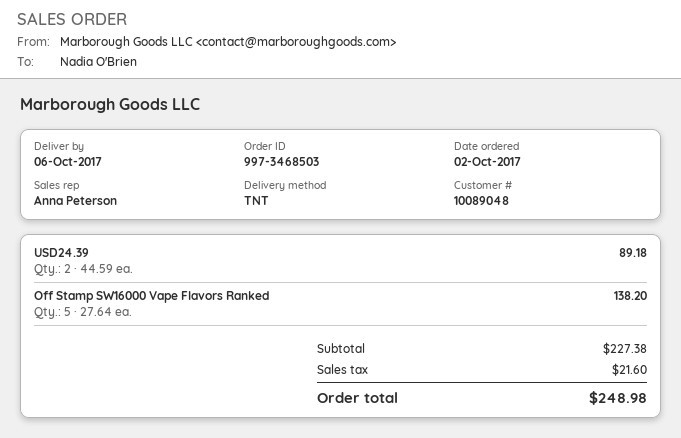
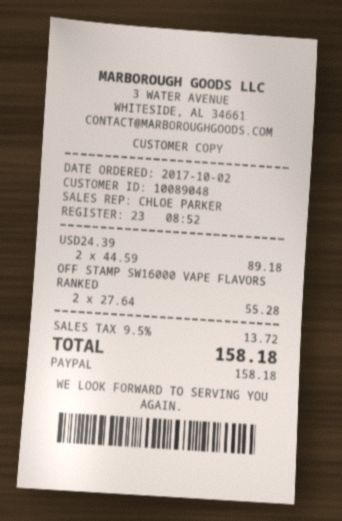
sales rep: Anna Peterson -> CHLOE PARKER
Off Stamp SW16000 Vape Flavors Ranked: 5 x 27.64 = 138.20 -> 2 x 27.64 = 55.28
tax: 21.60 -> 13.72
total: 248.98 -> 158.18

